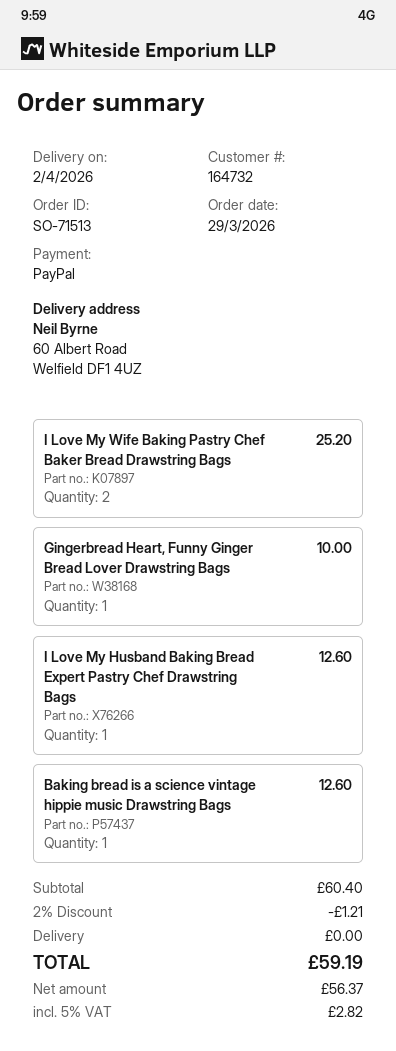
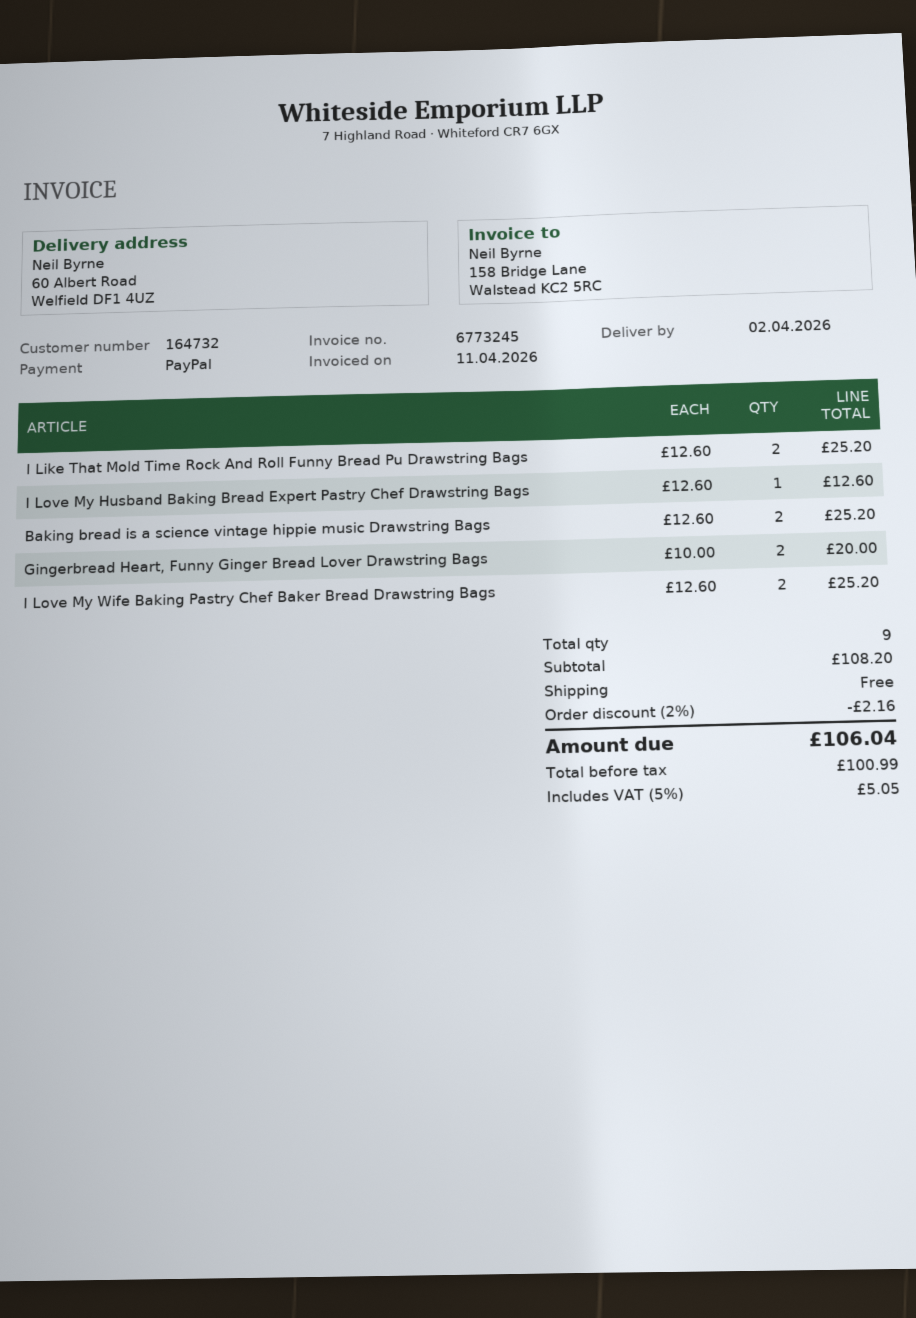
Gingerbread Heart, Funny Ginger Bread Lover Drawstring Bags: 1 for 10.00 -> 2 for 20.00
Baking bread is a science vintage hippie music Drawstring Bags: 1 for 12.60 -> 2 for 25.20
I Like That Mold Time Rock And Roll Funny Bread Pu Drawstring Bags: none -> 2 for 25.20
subtotal: 60.40 -> 108.20
discount: 2% = 1.21 -> 2% = 2.16
net: 56.37 -> 100.99
tax: 5% = 2.82 -> 5% = 5.05
total: 59.19 -> 106.04

